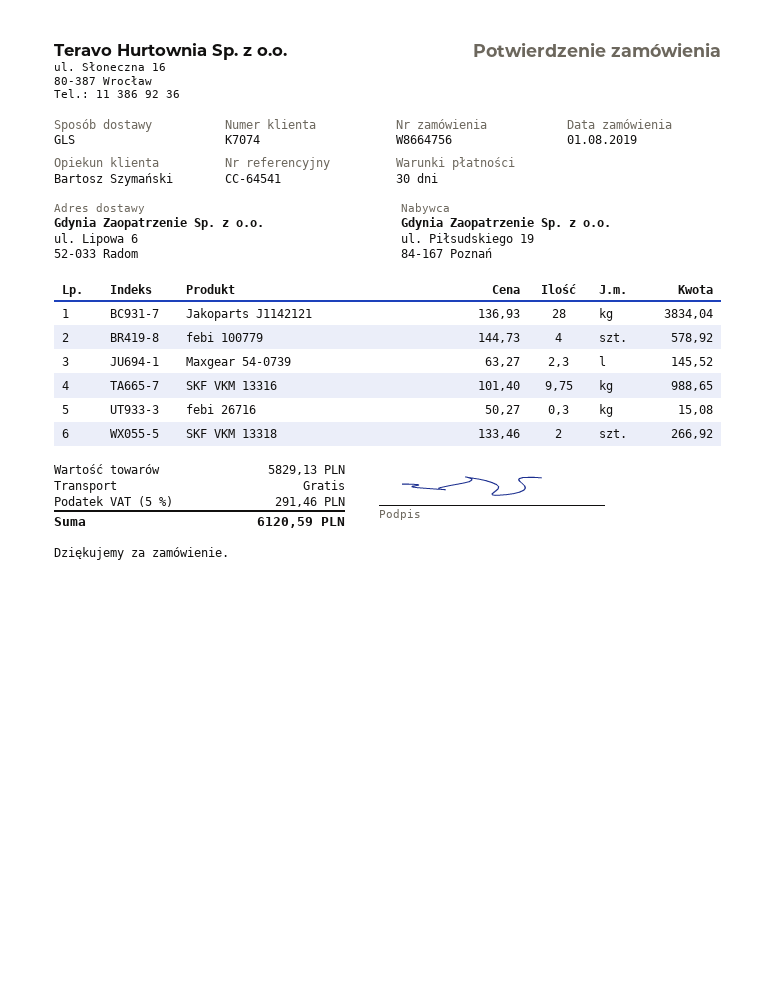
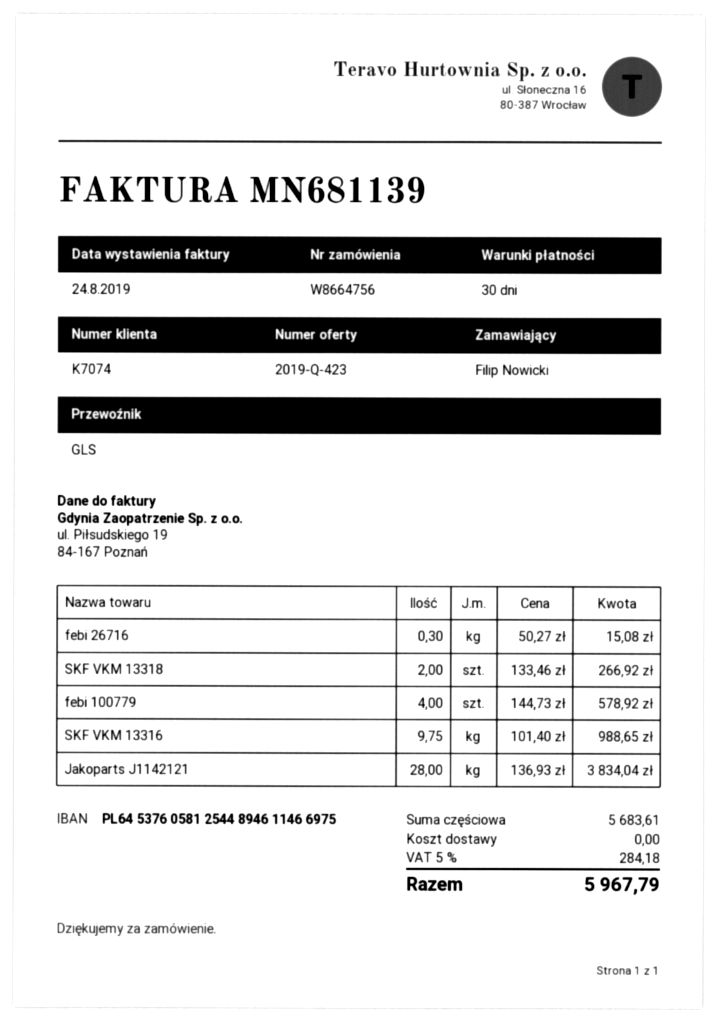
Maxgear 54-0739: 2.3 x 63.27 = 145.52 -> none
subtotal: 5829.13 -> 5683.61
tax: 5% = 291.46 -> 5% = 284.18
total: 6120.59 -> 5967.79

